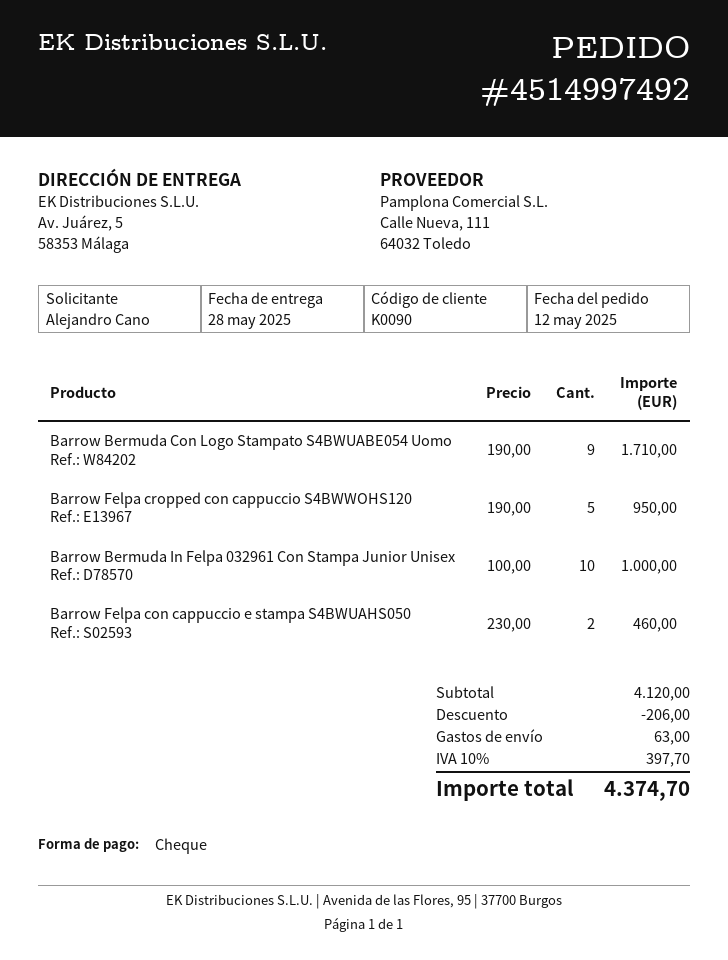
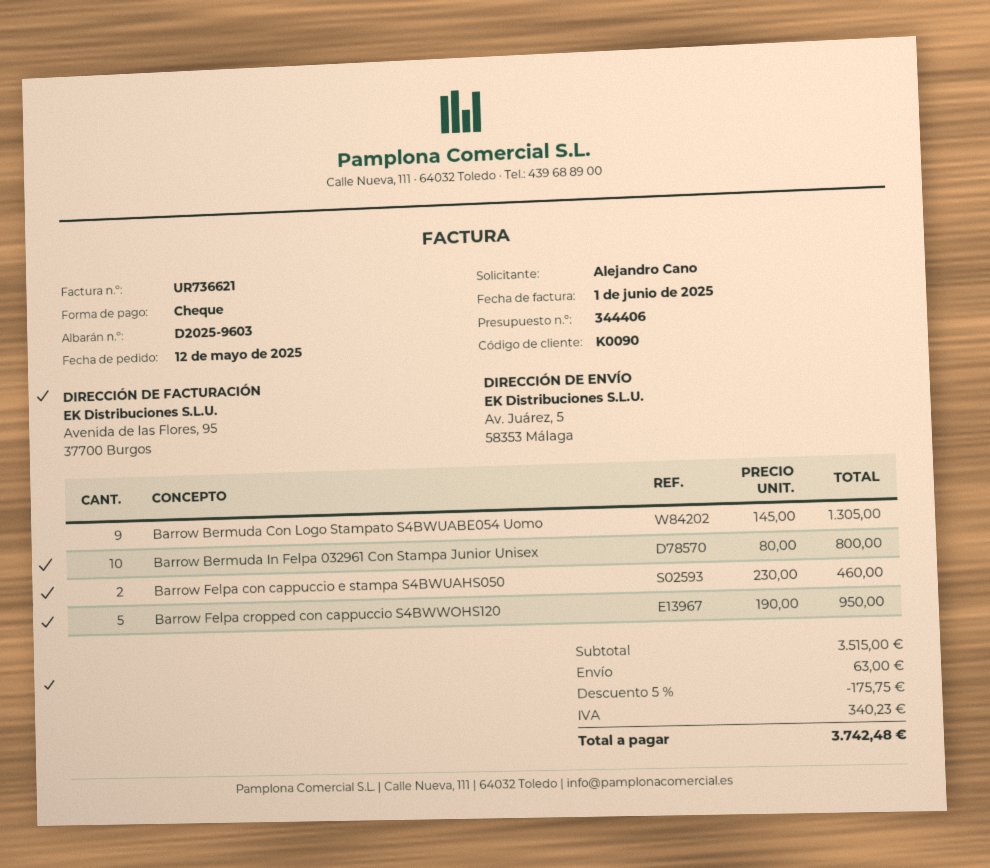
Barrow Bermuda Con Logo Stampato S4BWUABE054 Uomo: 9 x 190.00 = 1710.00 -> 9 x 145.00 = 1305.00
Barrow Bermuda In Felpa 032961 Con Stampa Junior Unisex: 10 x 100.00 = 1000.00 -> 10 x 80.00 = 800.00
subtotal: 4120.00 -> 3515.00
discount: 206.00 -> 175.75
tax: 397.70 -> 340.23
total: 4374.70 -> 3742.48

